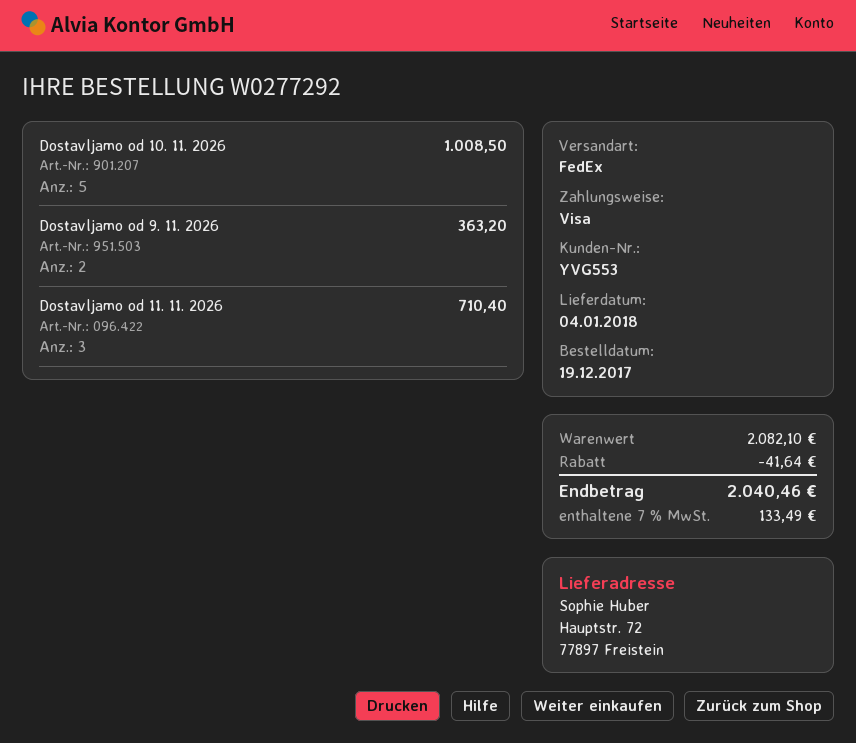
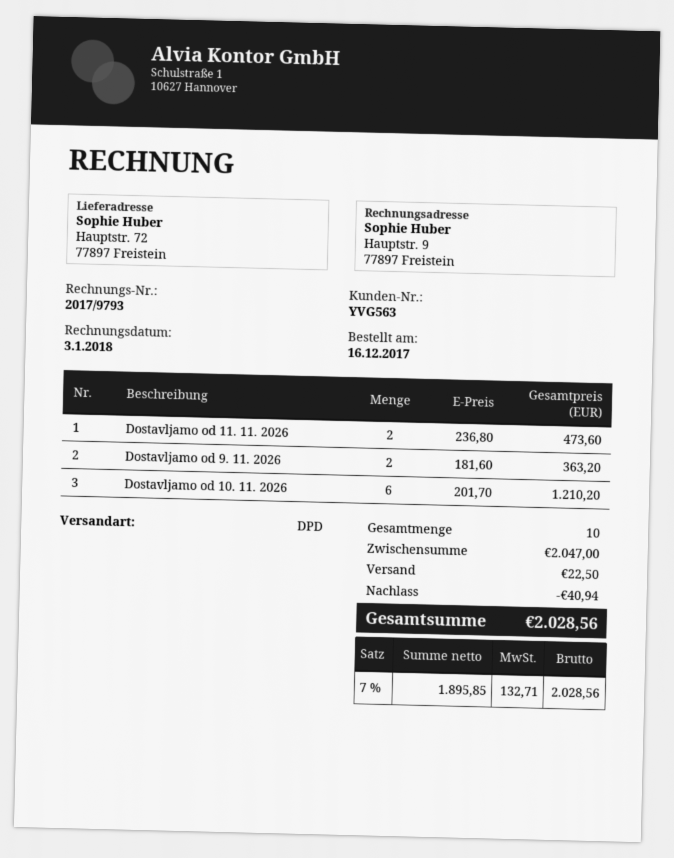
order date: 2017-12-19 -> 2017-12-16
customer number: YVG553 -> YVG563
shipping method: FedEx -> DPD
Dostavljamo od 10. 11. 2026: 5 for 1008.50 -> 6 for 1210.20
Dostavljamo od 11. 11. 2026: 3 for 710.40 -> 2 for 473.60
subtotal: 2082.10 -> 2047.00
discount: 41.64 -> 40.94
shipping: none -> 22.50
tax: 7% = 133.49 -> 7% = 132.71
total: 2040.46 -> 2028.56

